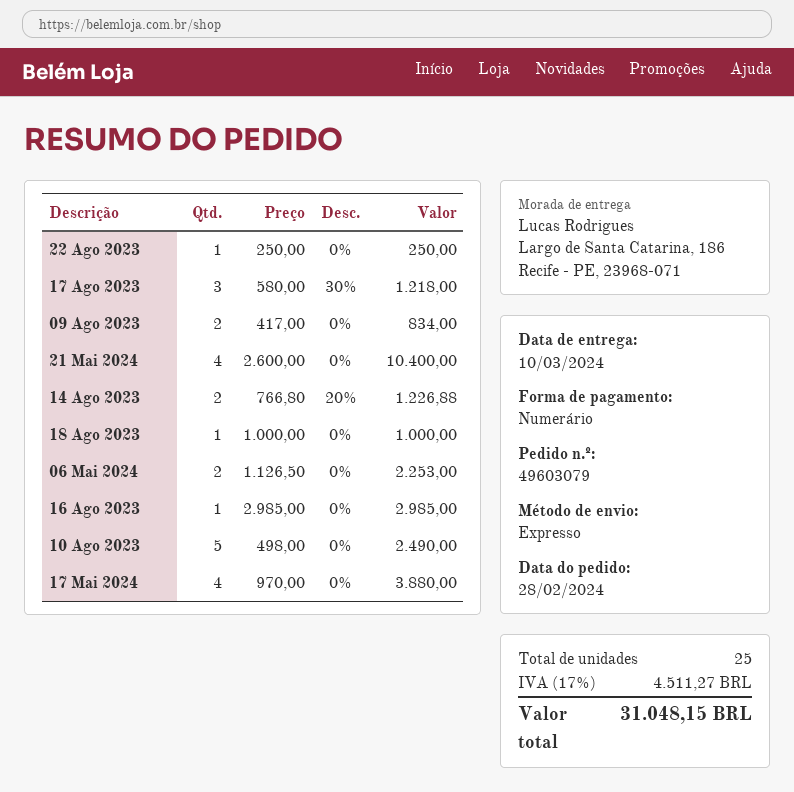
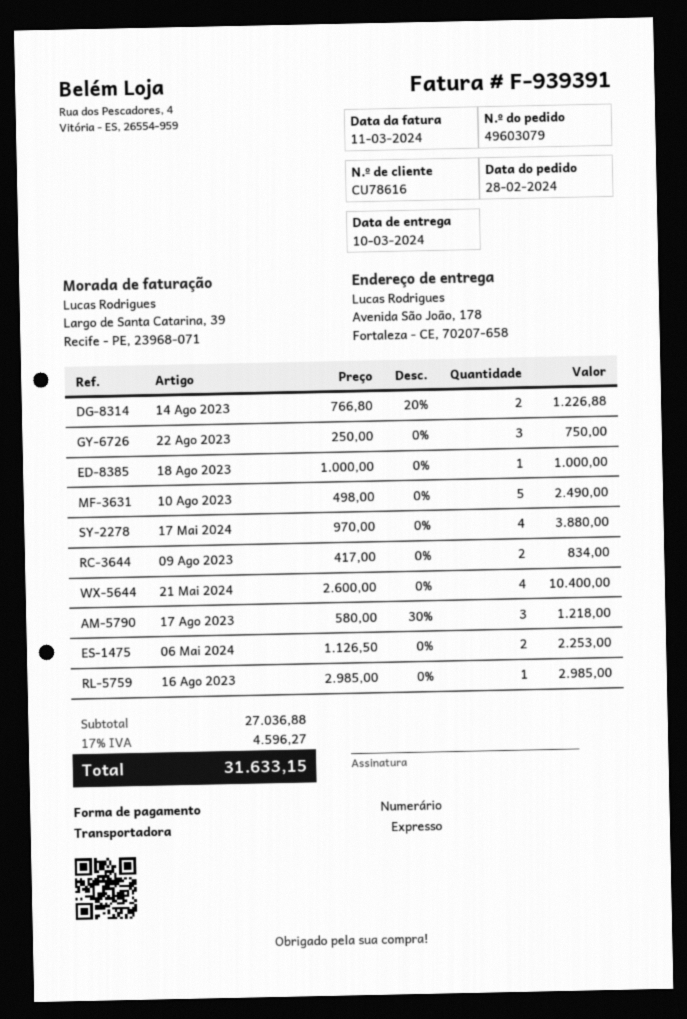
ship to: Largo de Santa Catarina, 186, Recife - PE, 23968-071 -> Avenida São João, 178, Fortaleza - CE, 70207-658
22 Ago 2023: 1 x 250.00 = 250.00 -> 3 x 250.00 = 750.00
tax: 17% = 4511.27 -> 17% = 4596.27
total: 31048.15 -> 31633.15

